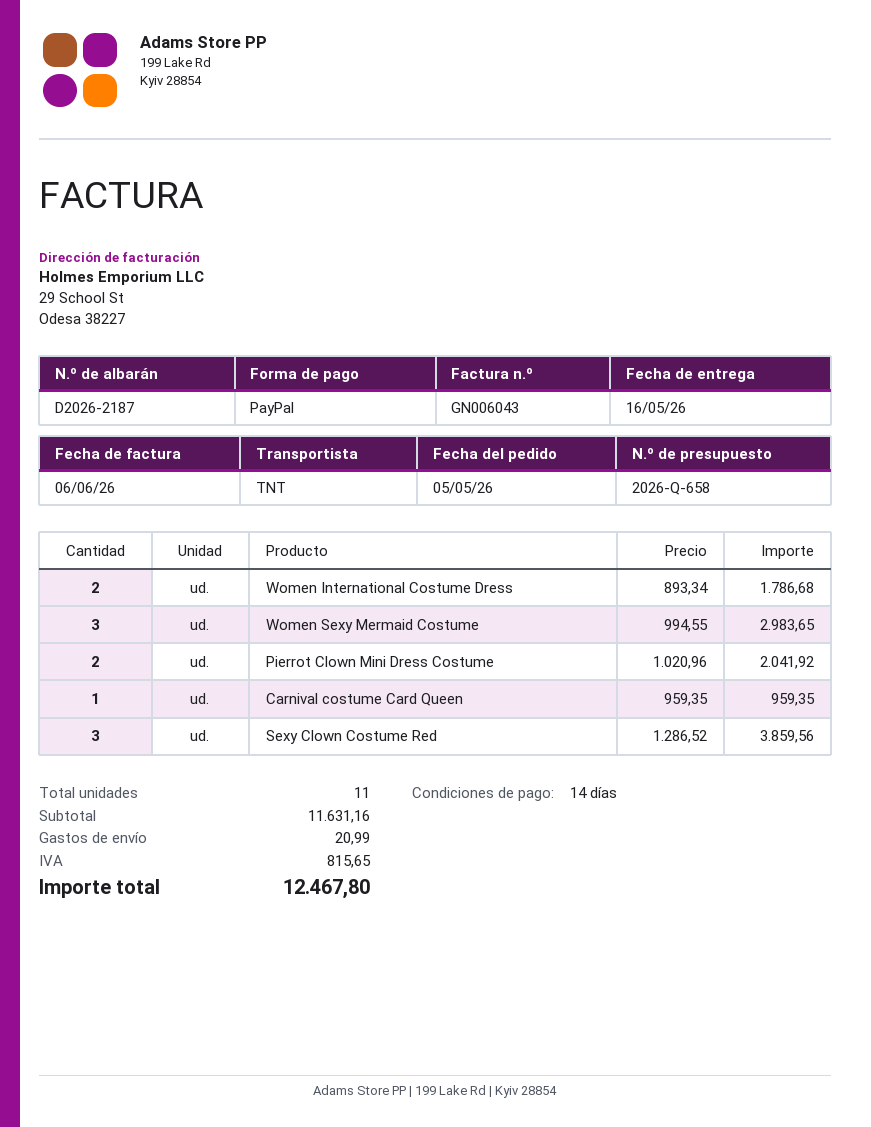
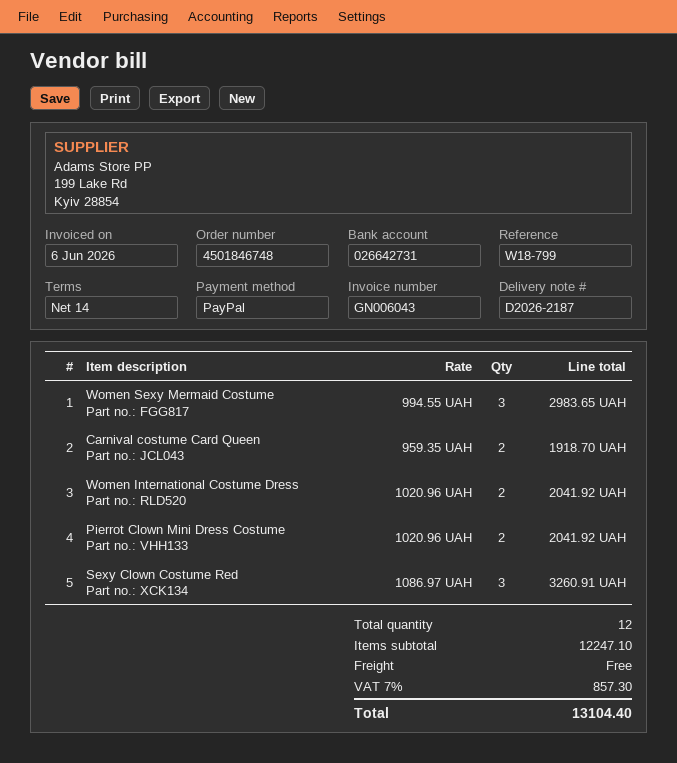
Women International Costume Dress: 2 x 893.34 = 1786.68 -> 2 x 1020.96 = 2041.92
Carnival costume Card Queen: 1 x 959.35 = 959.35 -> 2 x 959.35 = 1918.70
Sexy Clown Costume Red: 3 x 1286.52 = 3859.56 -> 3 x 1086.97 = 3260.91
total quantity: 11 -> 12
subtotal: 11631.16 -> 12247.10
shipping: 20.99 -> 0.00
tax: 815.65 -> 857.30
total: 12467.80 -> 13104.40

